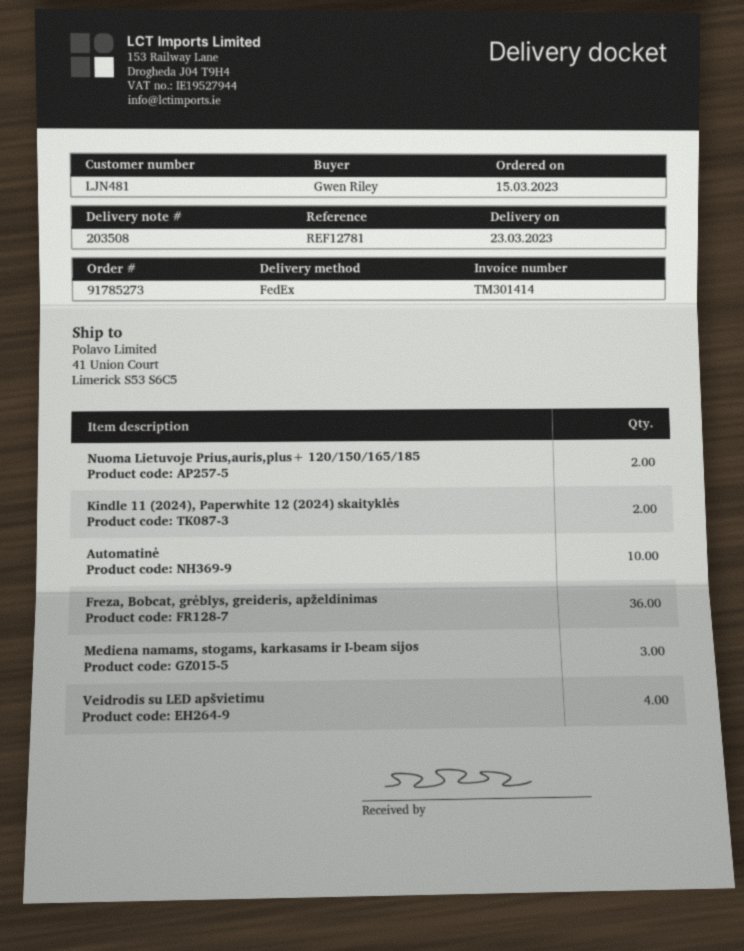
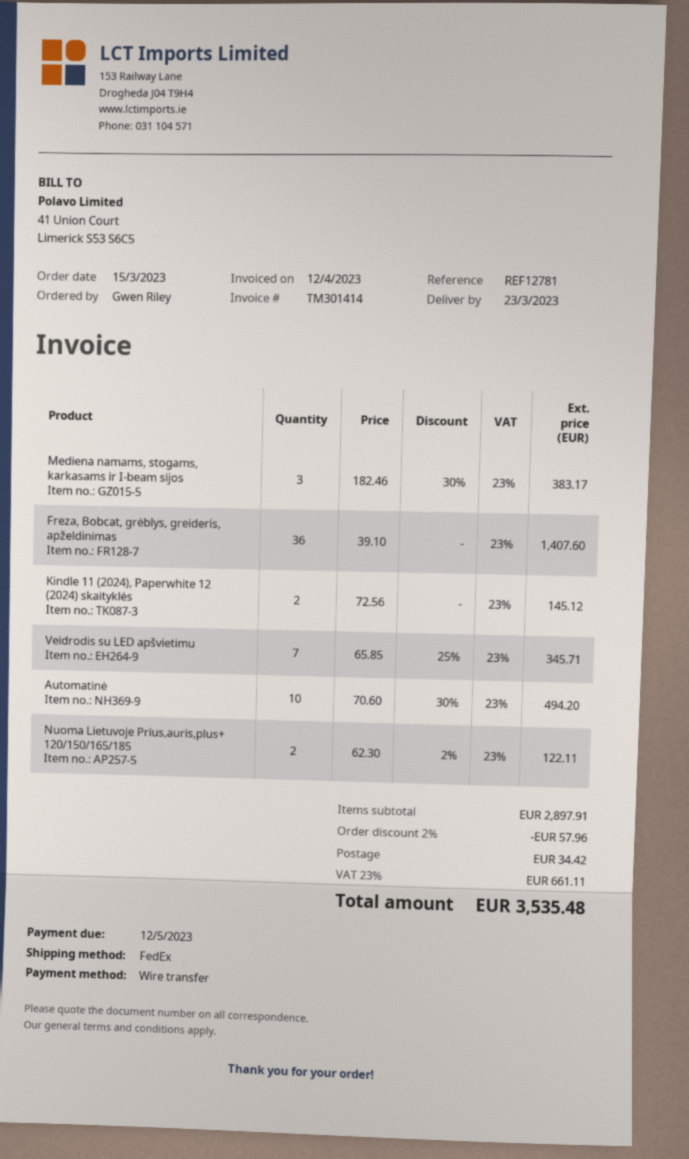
Veidrodis su LED apšvietimu: 4 -> 7

